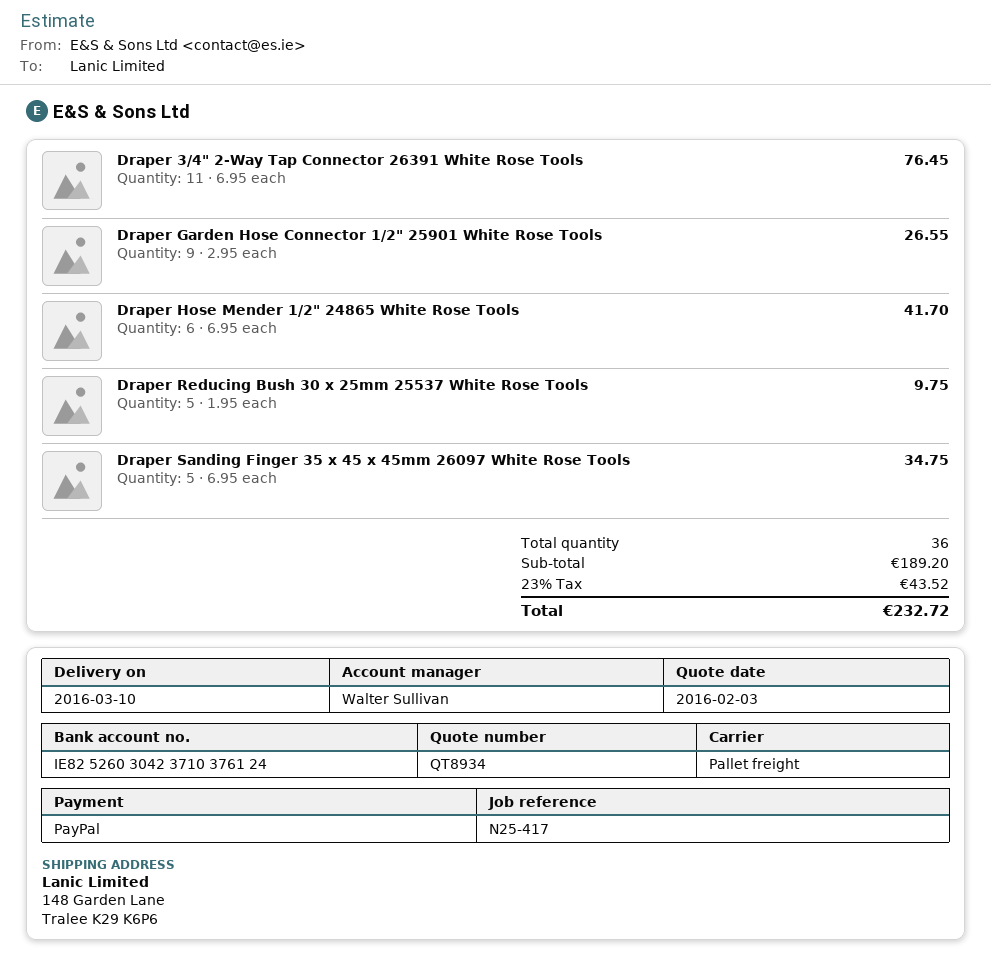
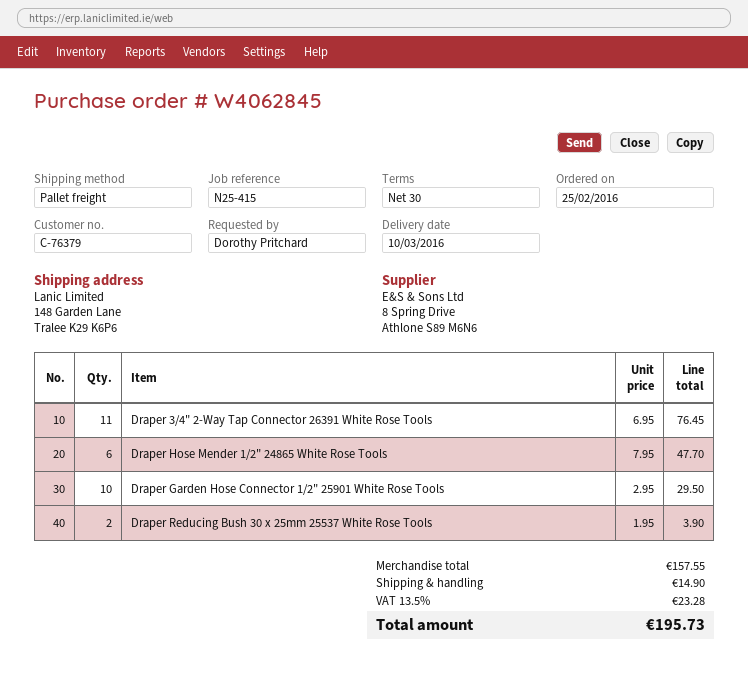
reference: N25-417 -> N25-415
Draper Garden Hose Connector 1/2" 25901 White Rose Tools: 9 x 2.95 = 26.55 -> 10 x 2.95 = 29.50
Draper Hose Mender 1/2" 24865 White Rose Tools: 6 x 6.95 = 41.70 -> 6 x 7.95 = 47.70
Draper Reducing Bush 30 x 25mm 25537 White Rose Tools: 5 x 1.95 = 9.75 -> 2 x 1.95 = 3.90
Draper Sanding Finger 35 x 45 x 45mm 26097 White Rose Tools: 5 x 6.95 = 34.75 -> none
subtotal: 189.20 -> 157.55
shipping: none -> 14.90
tax: 23% = 43.52 -> 13.5% = 23.28
total: 232.72 -> 195.73

